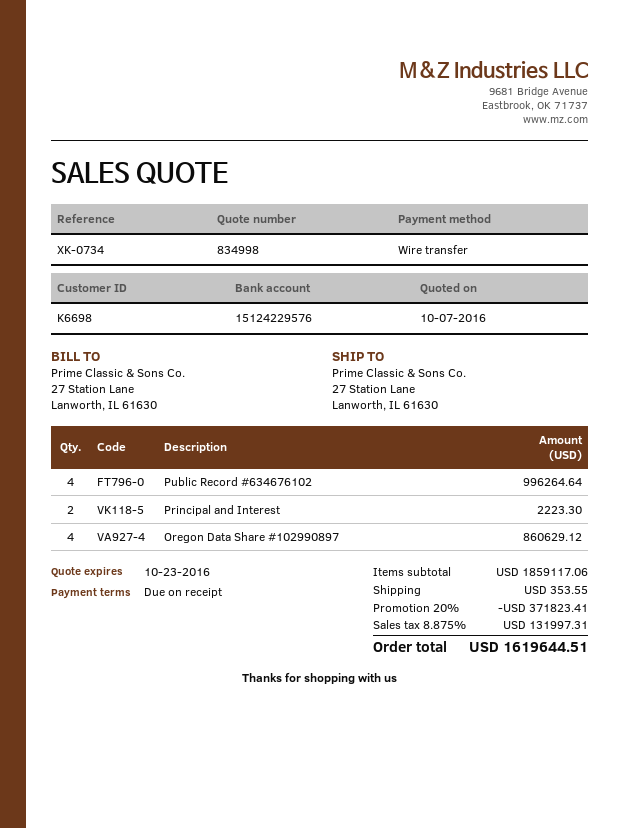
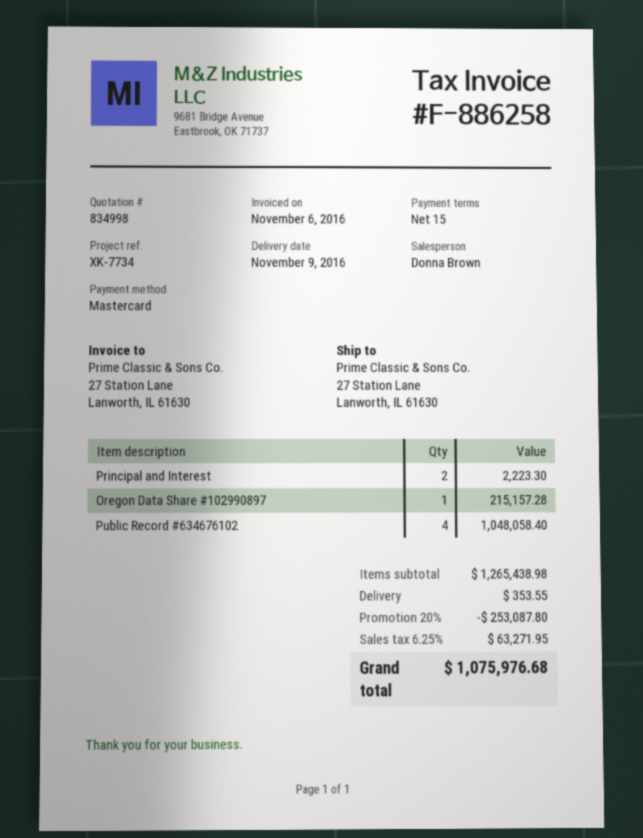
payment terms: on receipt -> 15 days
reference: XK-0734 -> XK-7734
payment method: bank transfer -> Mastercard
Public Record #634676102: 4 for 996264.64 -> 4 for 1048058.40
Oregon Data Share #102990897: 4 for 860629.12 -> 1 for 215157.28
subtotal: 1859117.06 -> 1265438.98
discount: 20% = 371823.41 -> 20% = 253087.80
tax: 8.875% = 131997.31 -> 6.25% = 63271.95
total: 1619644.51 -> 1075976.68

